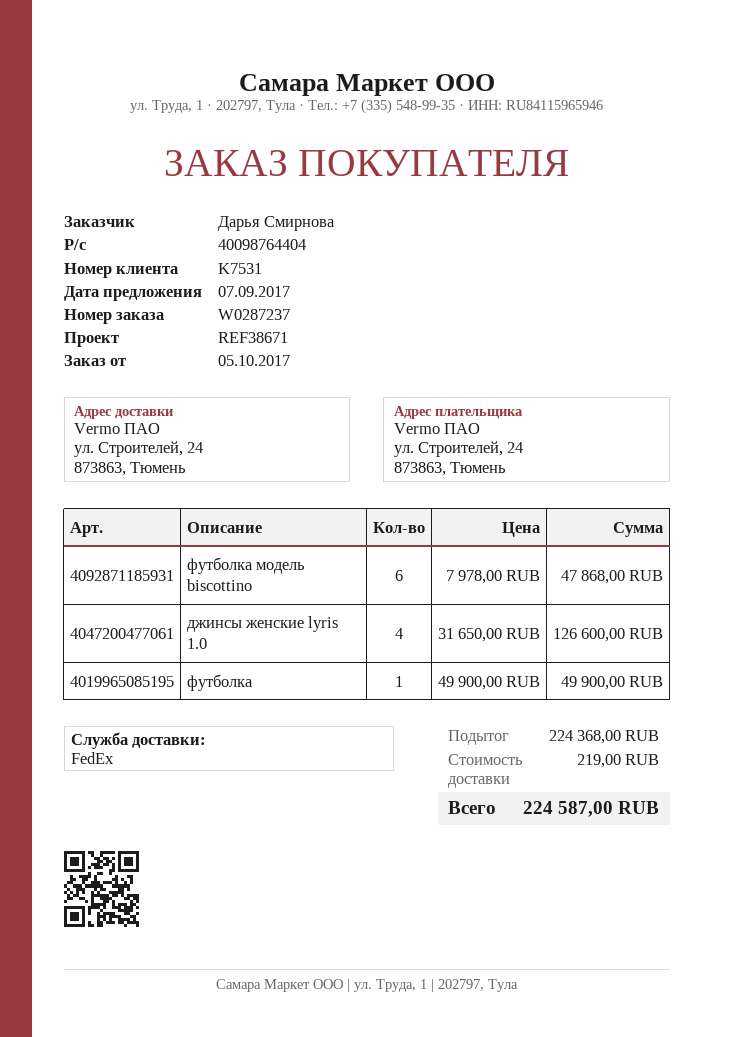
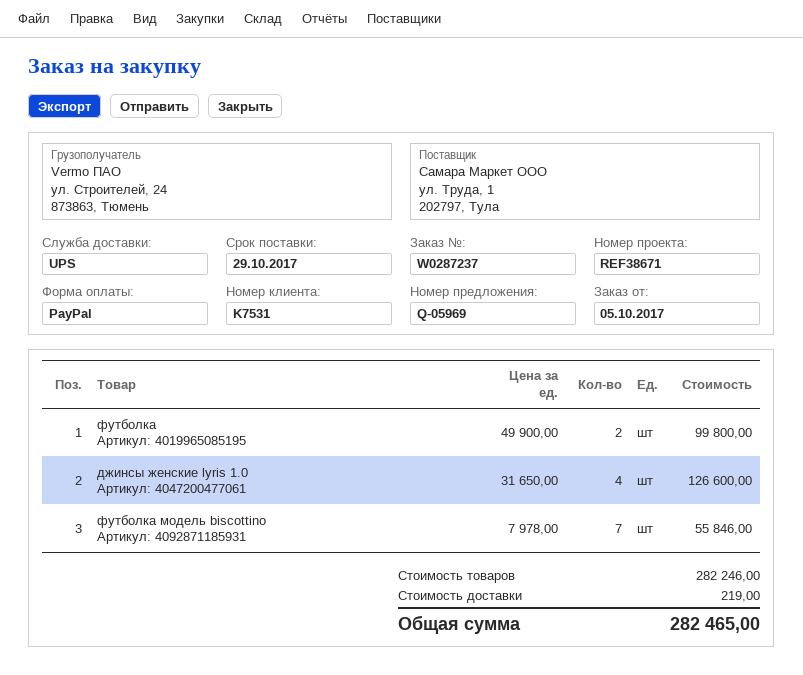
shipping method: FedEx -> UPS
футболка модель biscottino: 6 x 7978.00 = 47868.00 -> 7 x 7978.00 = 55846.00
футболка: 1 x 49900.00 = 49900.00 -> 2 x 49900.00 = 99800.00
subtotal: 224368.00 -> 282246.00
total: 224587.00 -> 282465.00

